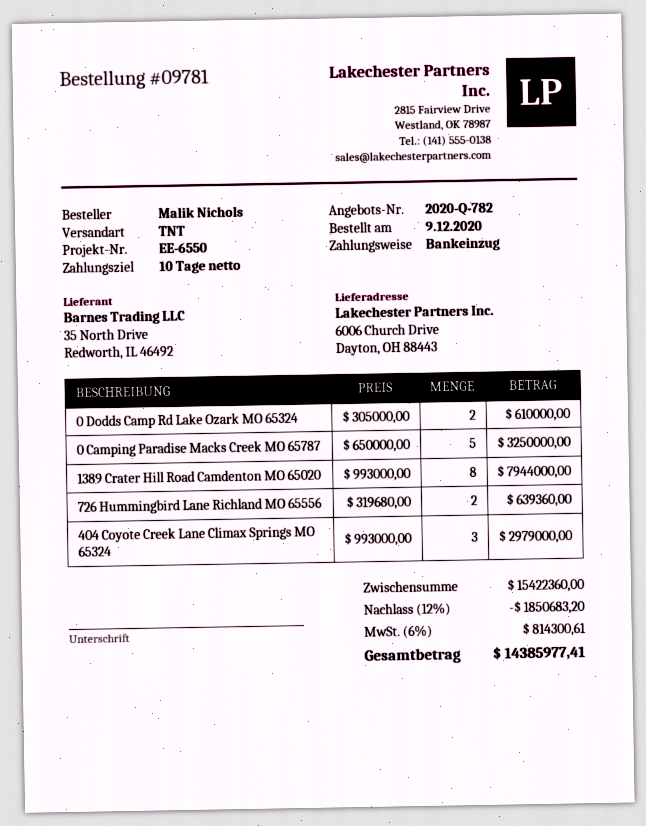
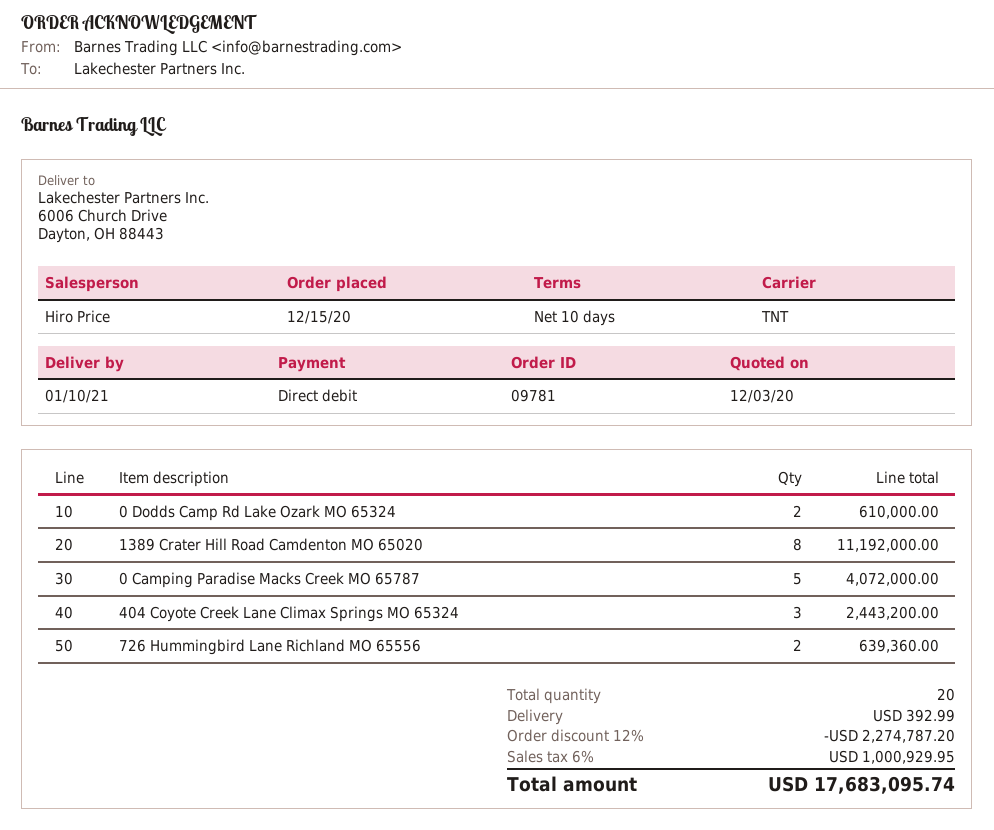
order date: 2020-12-09 -> 2020-12-15
0 Camping Paradise Macks Creek MO 65787: 5 for 3250000.00 -> 5 for 4072000.00
1389 Crater Hill Road Camdenton MO 65020: 8 for 7944000.00 -> 8 for 11192000.00
404 Coyote Creek Lane Climax Springs MO 65324: 3 for 2979000.00 -> 3 for 2443200.00
discount: 12% = 1850683.20 -> 12% = 2274787.20
shipping: none -> 392.99
tax: 6% = 814300.61 -> 6% = 1000929.95
total: 14385977.41 -> 17683095.74

